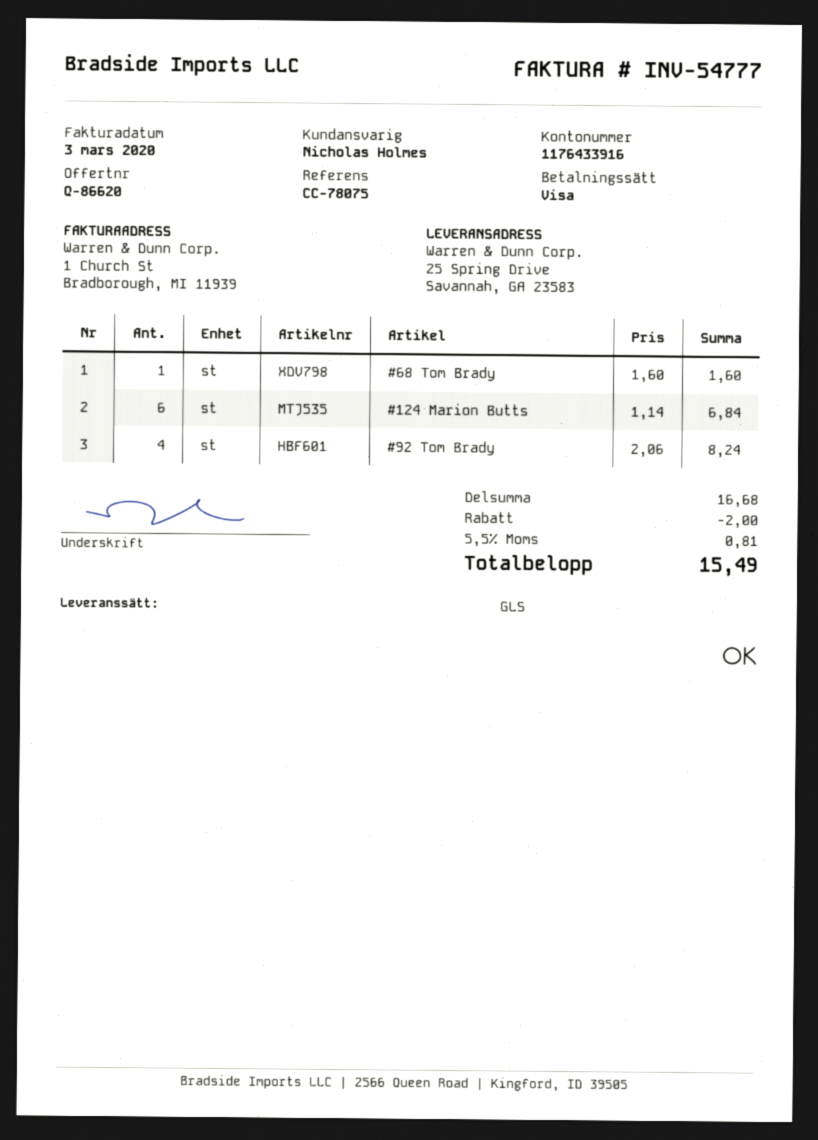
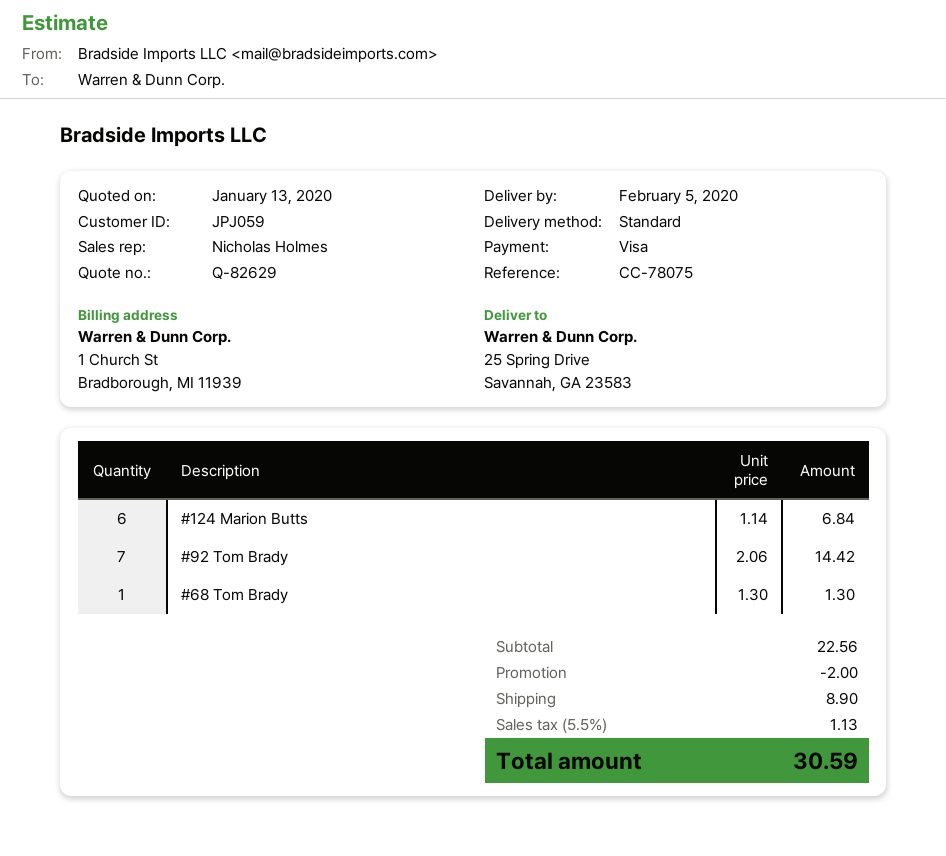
quote number: Q-86620 -> Q-82629
shipping method: GLS -> standard
#68 Tom Brady: 1 x 1.60 = 1.60 -> 1 x 1.30 = 1.30
#92 Tom Brady: 4 x 2.06 = 8.24 -> 7 x 2.06 = 14.42
subtotal: 16.68 -> 22.56
shipping: none -> 8.90
tax: 5.5% = 0.81 -> 5.5% = 1.13
total: 15.49 -> 30.59

